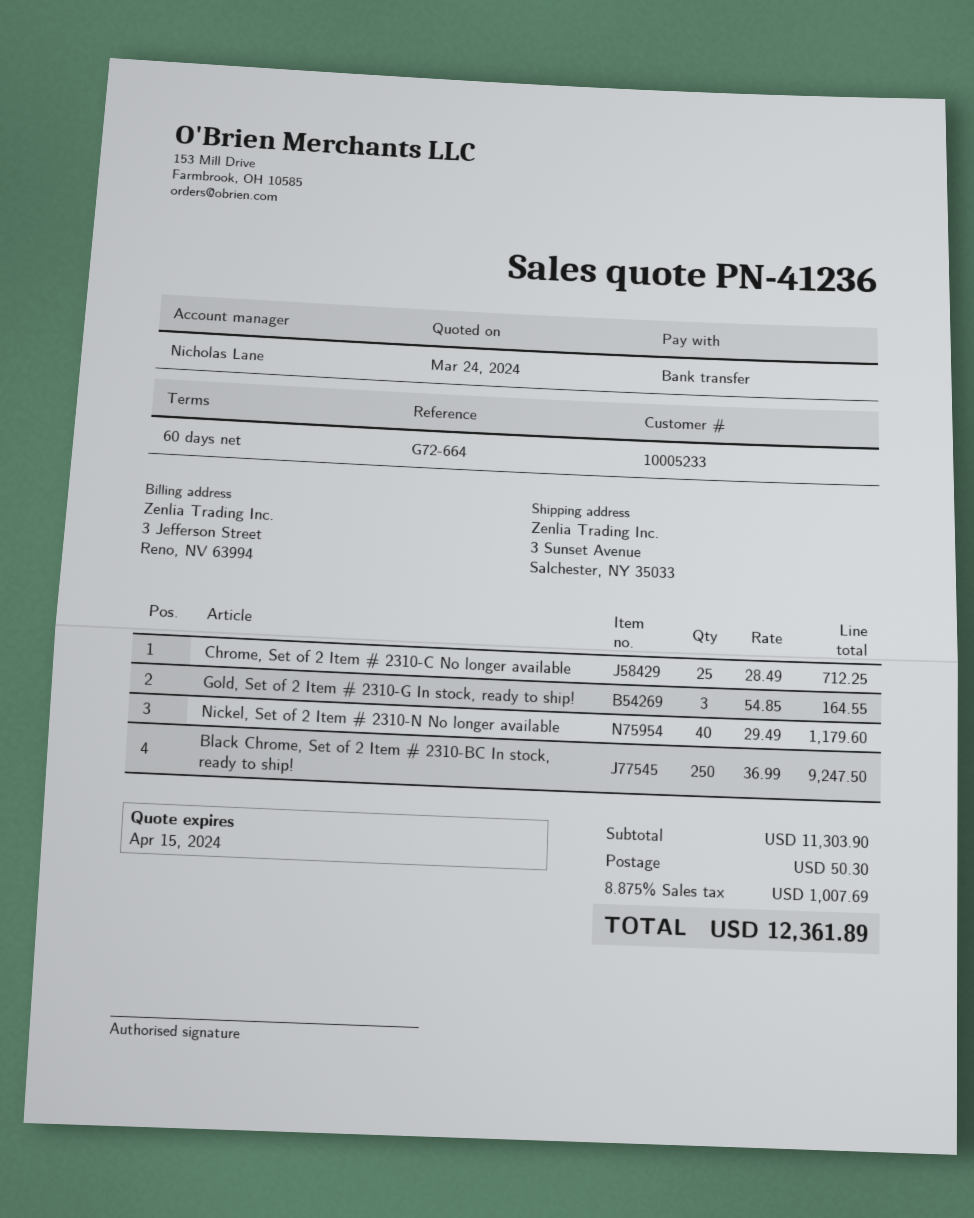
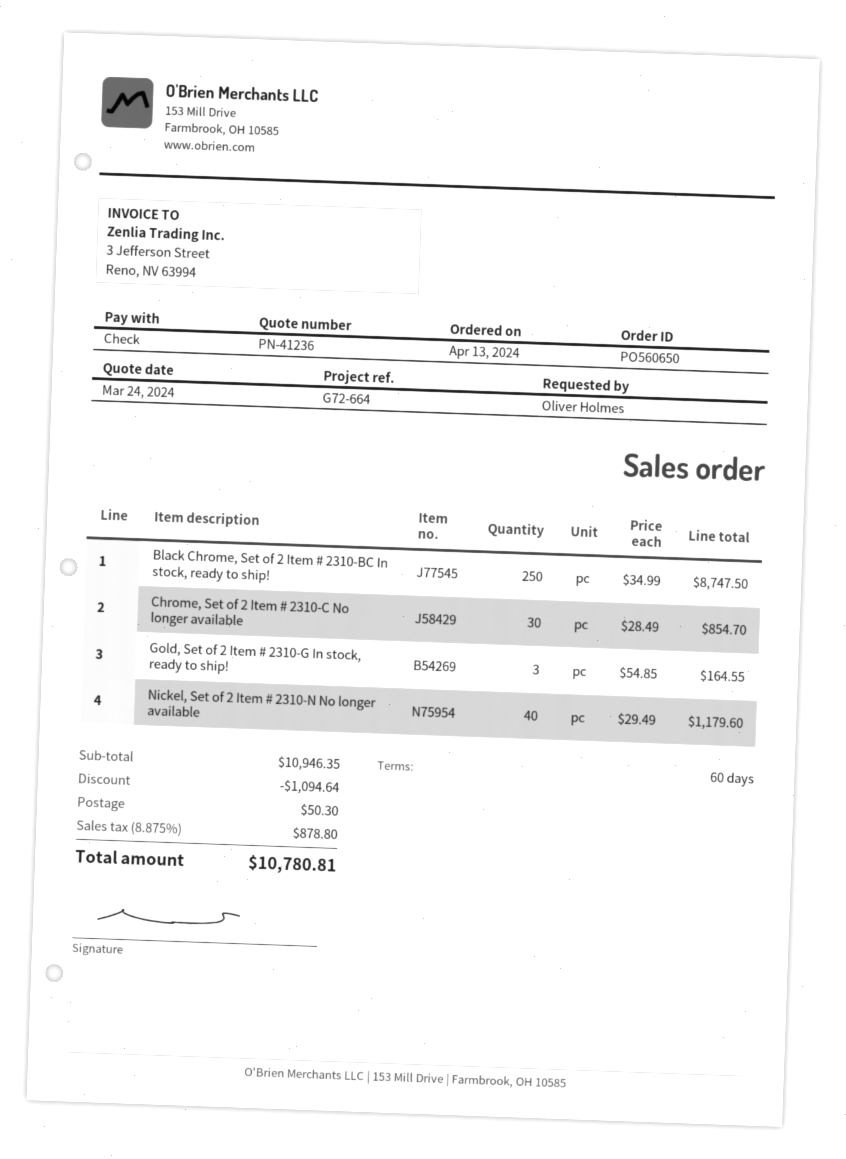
payment method: bank transfer -> cheque
Chrome, Set of 2 Item # 2310-C No longer available: 25 x 28.49 = 712.25 -> 30 x 28.49 = 854.70
Black Chrome, Set of 2 Item # 2310-BC In stock, ready to ship!: 250 x 36.99 = 9247.50 -> 250 x 34.99 = 8747.50
subtotal: 11303.90 -> 10946.35
discount: none -> 1094.64
tax: 8.875% = 1007.69 -> 8.875% = 878.80
total: 12361.89 -> 10780.81

